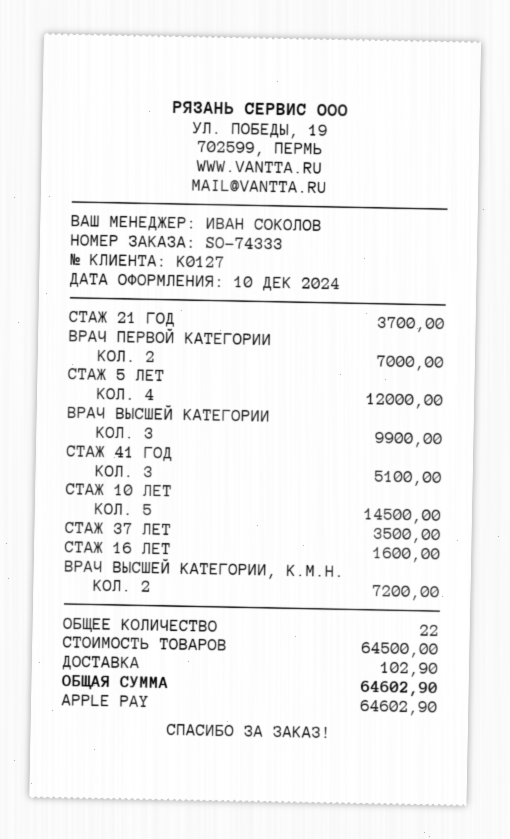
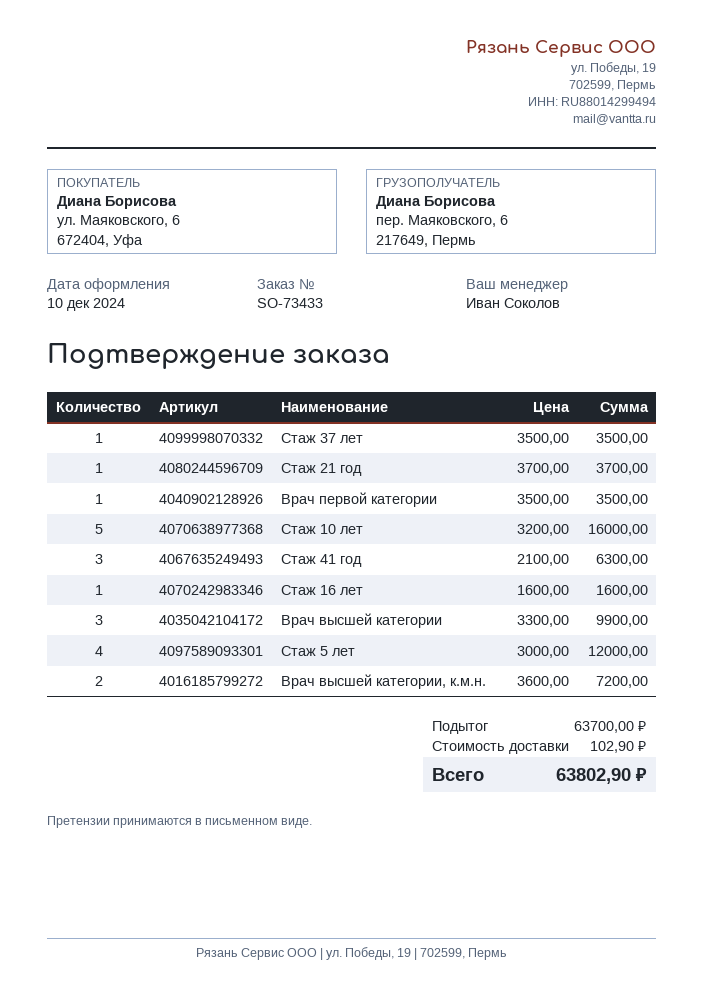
order number: SO-74333 -> SO-73433
ВРАЧ ПЕРВОЙ КАТЕГОРИИ: 2 for 7000.00 -> 1 for 3500.00
СТАЖ 41 ГОД: 3 for 5100.00 -> 3 for 6300.00
СТАЖ 10 ЛЕТ: 5 for 14500.00 -> 5 for 16000.00
subtotal: 64500.00 -> 63700.00
total: 64602.90 -> 63802.90

